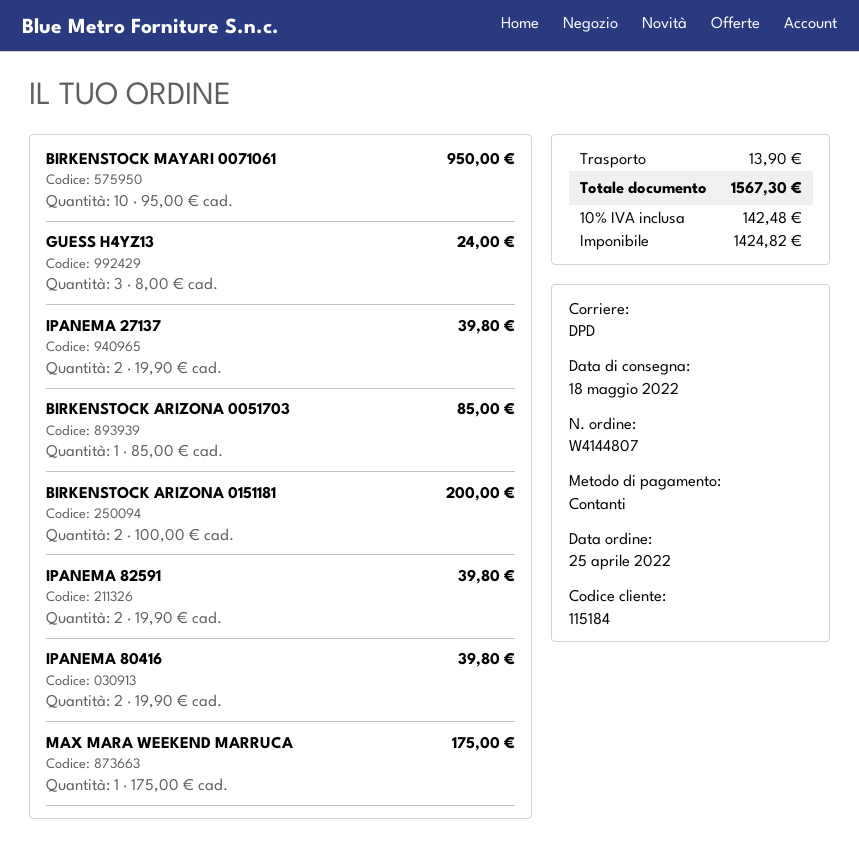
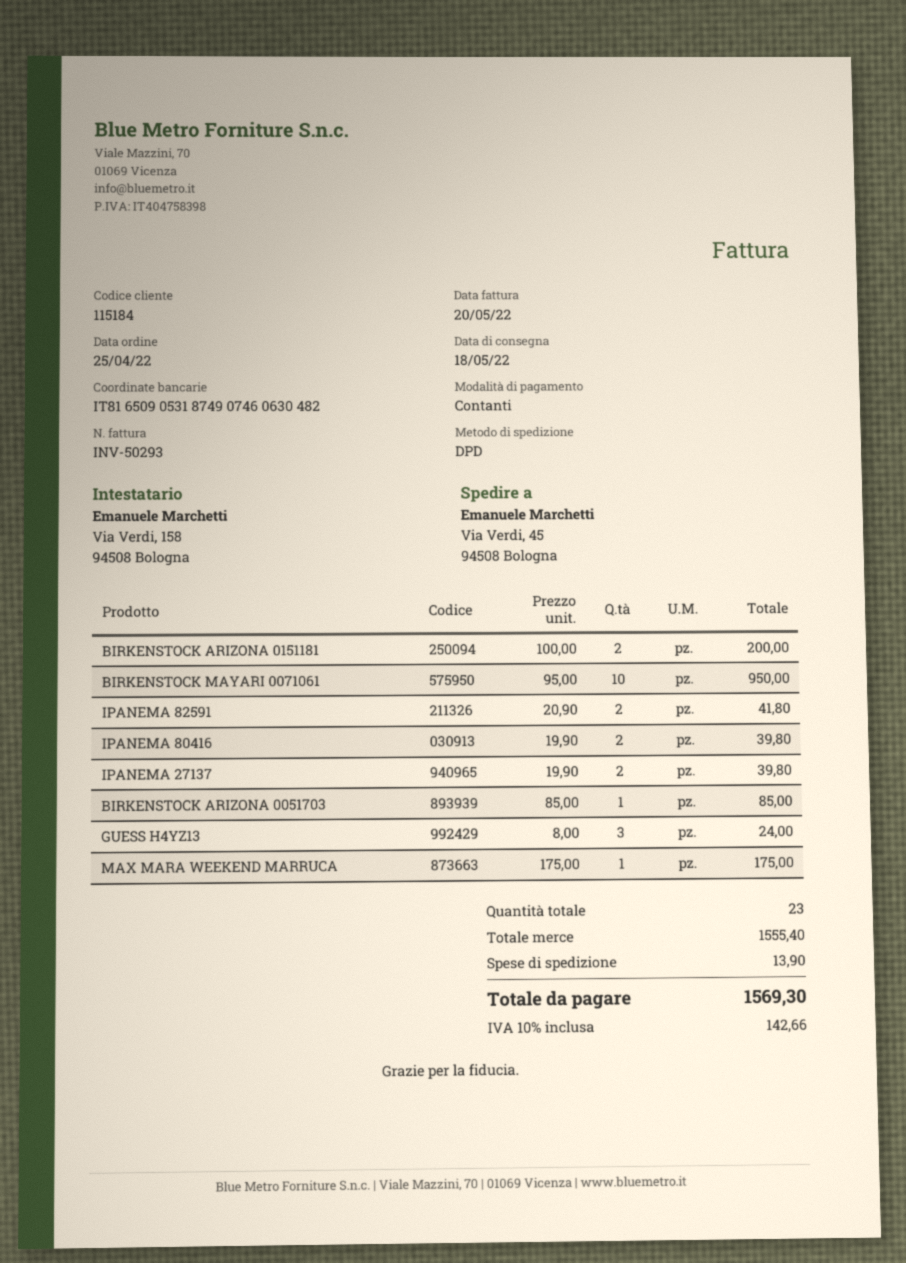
IPANEMA 82591: 2 x 19.90 = 39.80 -> 2 x 20.90 = 41.80
tax: 10% = 142.48 -> 10% = 142.66
total: 1567.30 -> 1569.30

